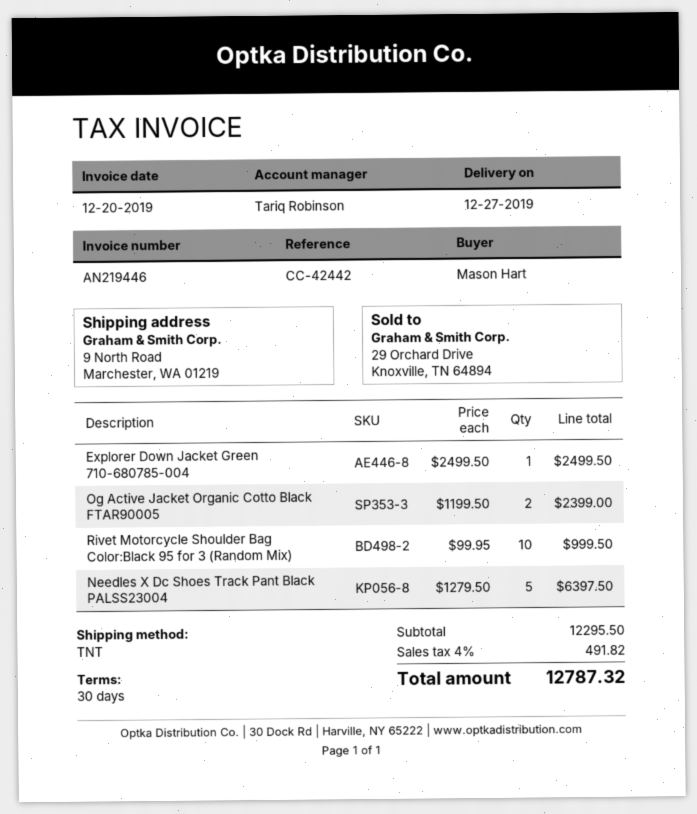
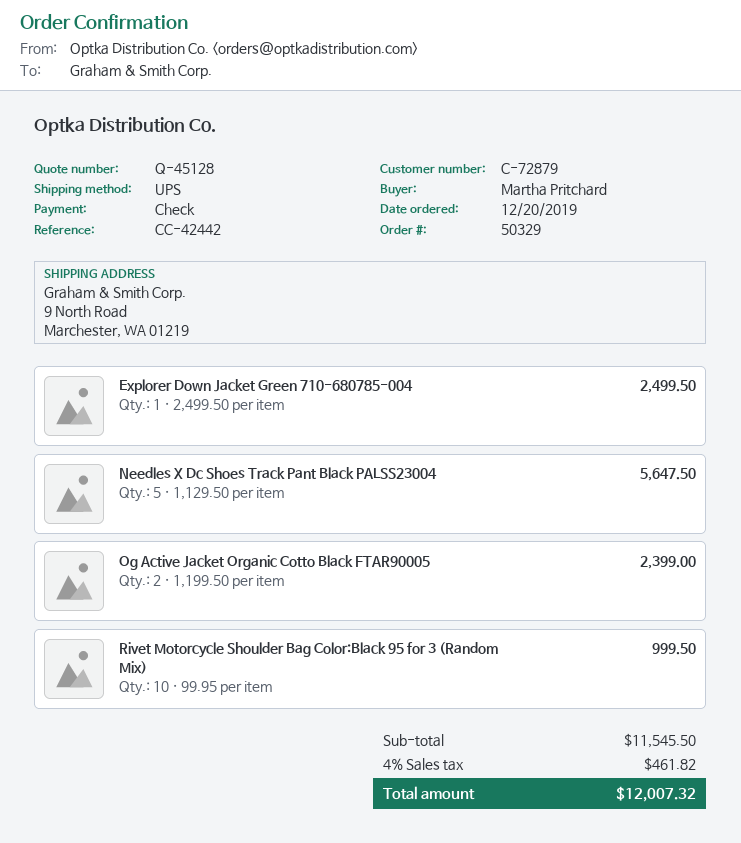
ordered by: Mason Hart -> Martha Pritchard
shipping method: TNT -> UPS
Needles X Dc Shoes Track Pant Black PALSS23004: 5 x 1279.50 = 6397.50 -> 5 x 1129.50 = 5647.50
subtotal: 12295.50 -> 11545.50
tax: 4% = 491.82 -> 4% = 461.82
total: 12787.32 -> 12007.32

